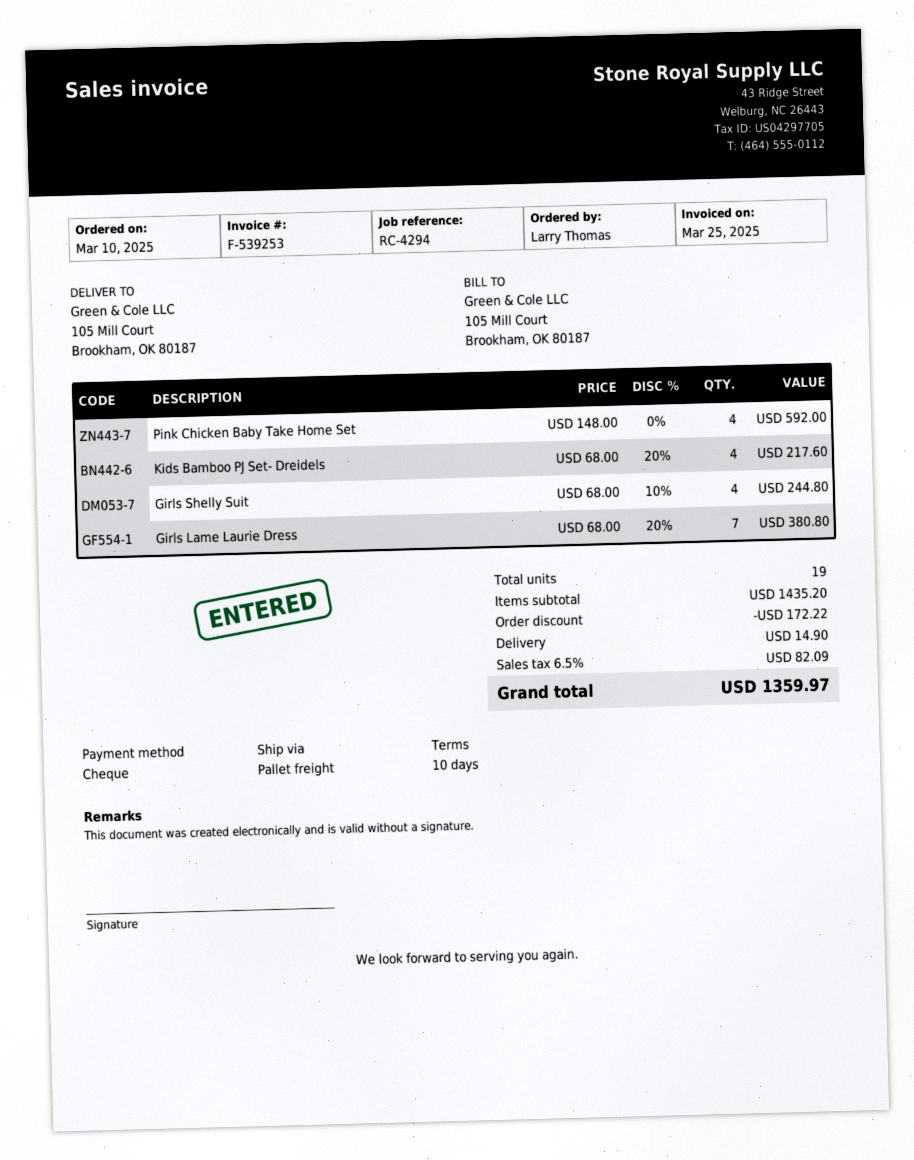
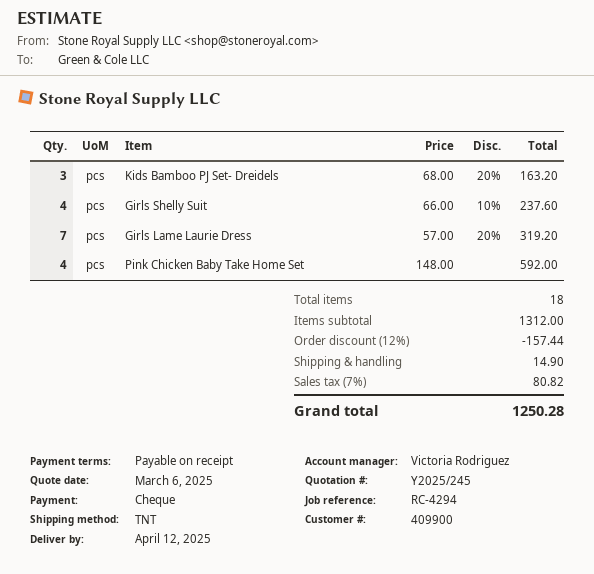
payment terms: 10 days -> on receipt
shipping method: pallet freight -> TNT
Kids Bamboo PJ Set- Dreidels: 4 x 68.00 - 20% = 217.60 -> 3 x 68.00 - 20% = 163.20
Girls Shelly Suit: 4 x 68.00 - 10% = 244.80 -> 4 x 66.00 - 10% = 237.60
Girls Lame Laurie Dress: 7 x 68.00 - 20% = 380.80 -> 7 x 57.00 - 20% = 319.20
total quantity: 19 -> 18
subtotal: 1435.20 -> 1312.00
discount: 172.22 -> 157.44
tax: 6.5% = 82.09 -> 7% = 80.82
total: 1359.97 -> 1250.28

